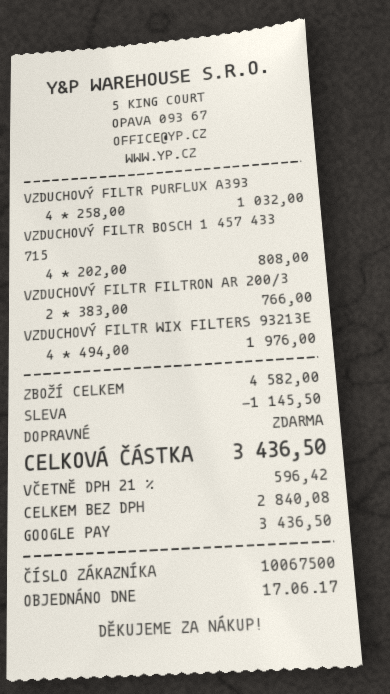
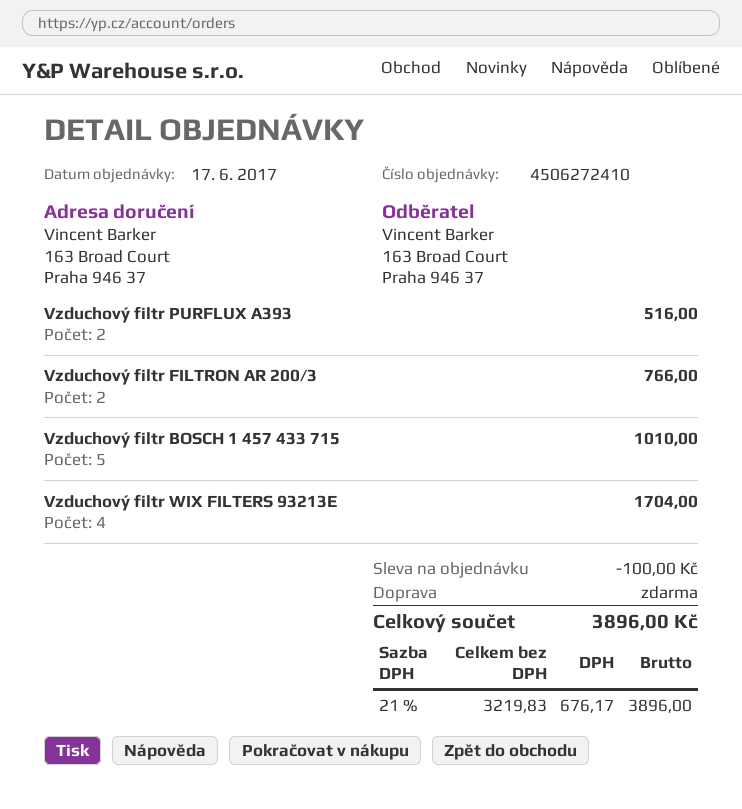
VZDUCHOVÝ FILTR PURFLUX A393: 4 for 1032.00 -> 2 for 516.00
VZDUCHOVÝ FILTR BOSCH 1 457 433 715: 4 for 808.00 -> 5 for 1010.00
VZDUCHOVÝ FILTR WIX FILTERS 93213E: 4 for 1976.00 -> 4 for 1704.00
discount: 1145.50 -> 100.00
net: 2840.08 -> 3219.83
tax: 21% = 596.42 -> 21% = 676.17
total: 3436.50 -> 3896.00

